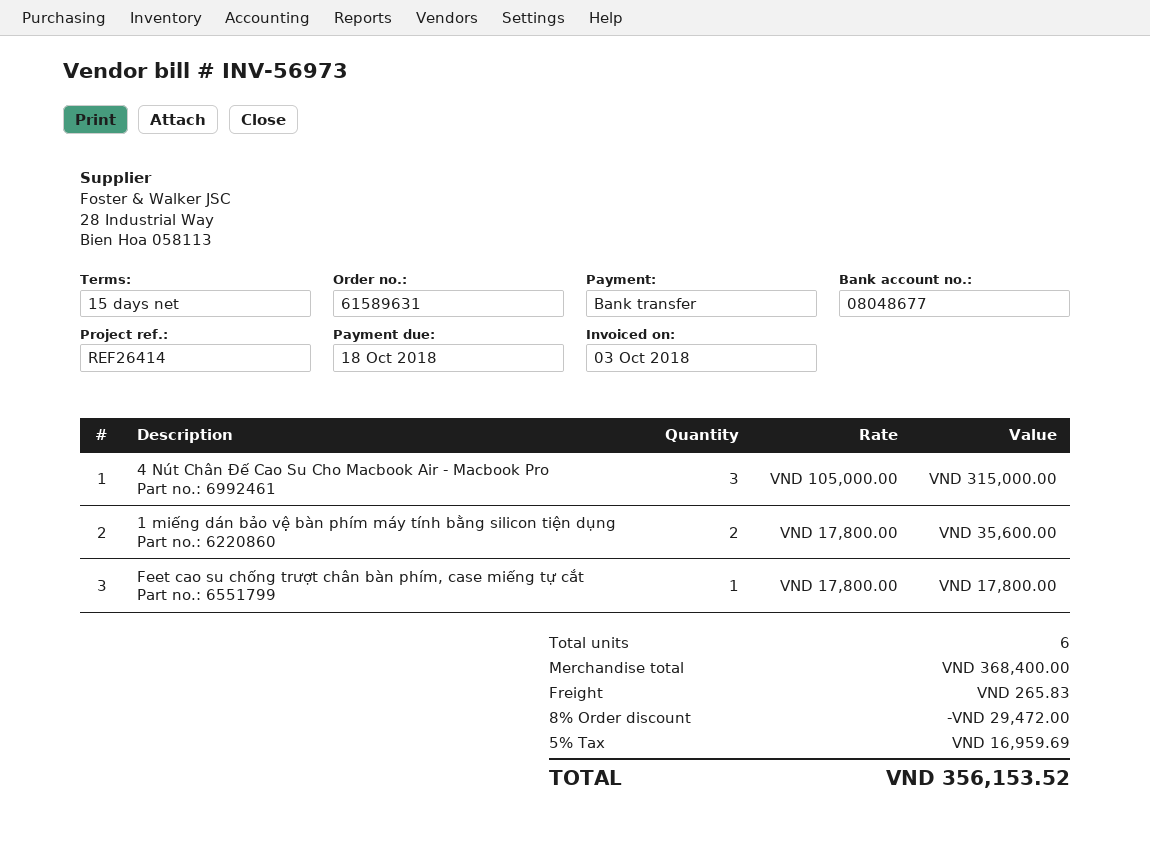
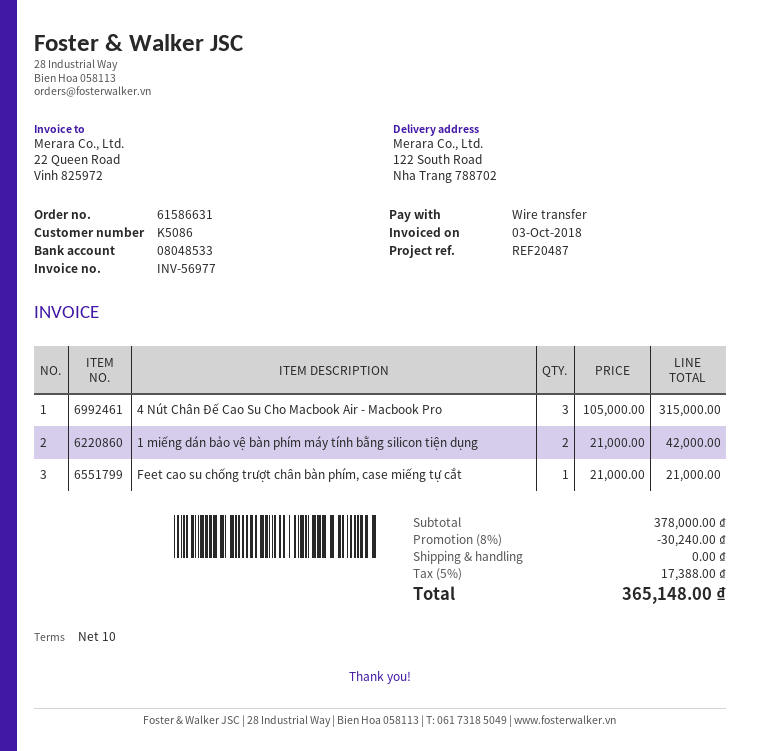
order number: 61589631 -> 61586631
invoice number: INV-56973 -> INV-56977
payment terms: 15 days -> 10 days
reference: REF26414 -> REF20487
bank account: 08048677 -> 08048533
1 miếng dán bảo vệ bàn phím máy tính bằng silicon tiện dụng: 2 x 17800.00 = 35600.00 -> 2 x 21000.00 = 42000.00
Feet cao su chống trượt chân bàn phím, case miếng tự cắt: 1 x 17800.00 = 17800.00 -> 1 x 21000.00 = 21000.00
subtotal: 368400.00 -> 378000.00
discount: 8% = 29472.00 -> 8% = 30240.00
shipping: 265.83 -> 0.00
tax: 5% = 16959.69 -> 5% = 17388.00
total: 356153.52 -> 365148.00

